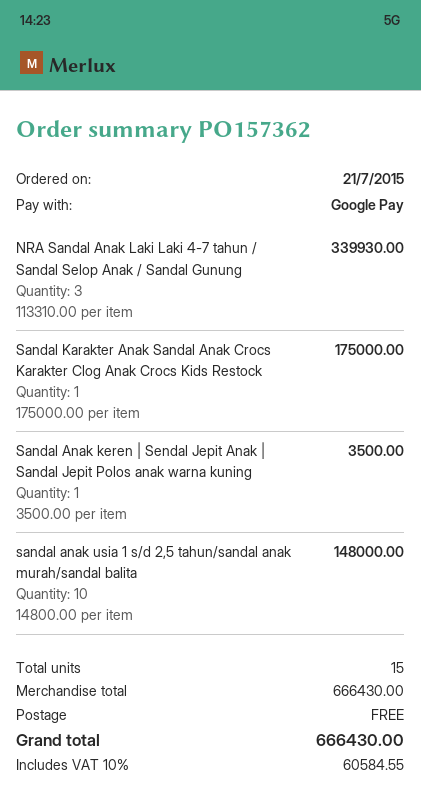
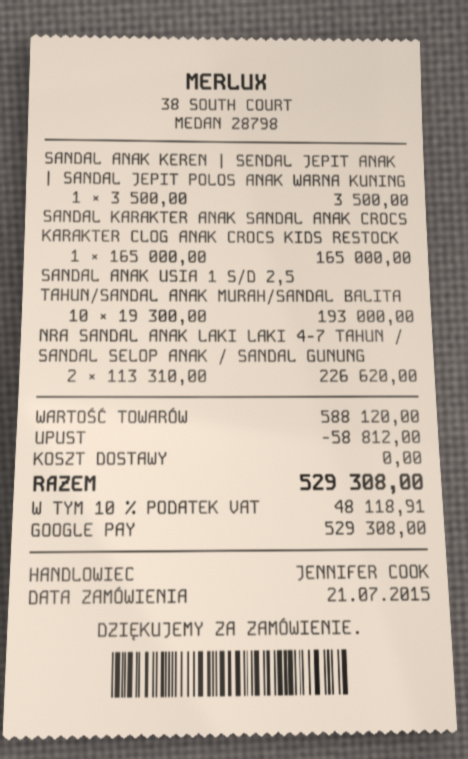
NRA Sandal Anak Laki Laki 4-7 tahun / Sandal Selop Anak / Sandal Gunung: 3 x 113310.00 = 339930.00 -> 2 x 113310.00 = 226620.00
Sandal Karakter Anak Sandal Anak Crocs Karakter Clog Anak Crocs Kids Restock: 1 x 175000.00 = 175000.00 -> 1 x 165000.00 = 165000.00
sandal anak usia 1 s/d 2,5 tahun/sandal anak murah/sandal balita: 10 x 14800.00 = 148000.00 -> 10 x 19300.00 = 193000.00
subtotal: 666430.00 -> 588120.00
discount: none -> 58812.00
tax: 10% = 60584.55 -> 10% = 48118.91
total: 666430.00 -> 529308.00

